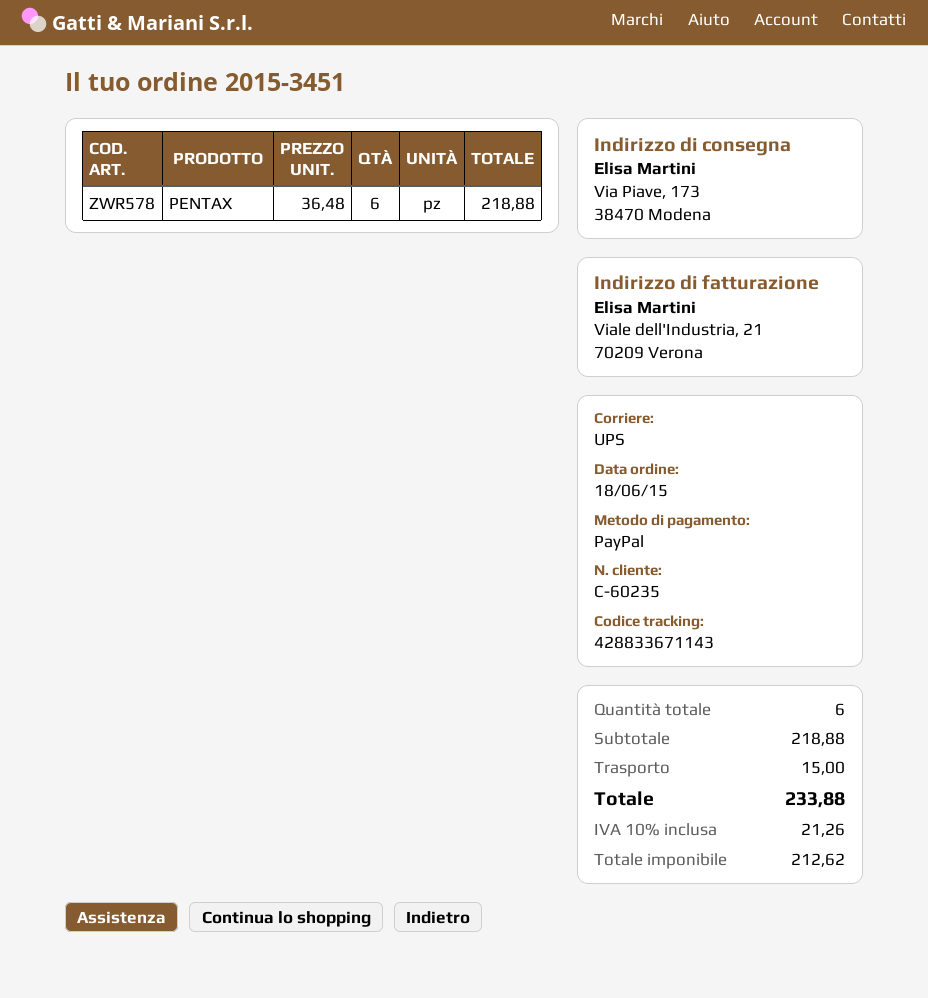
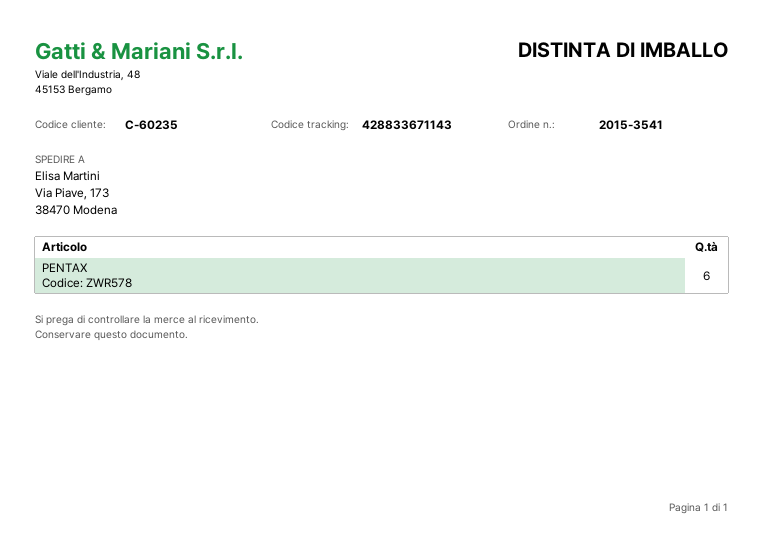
order number: 2015-3451 -> 2015-3541

